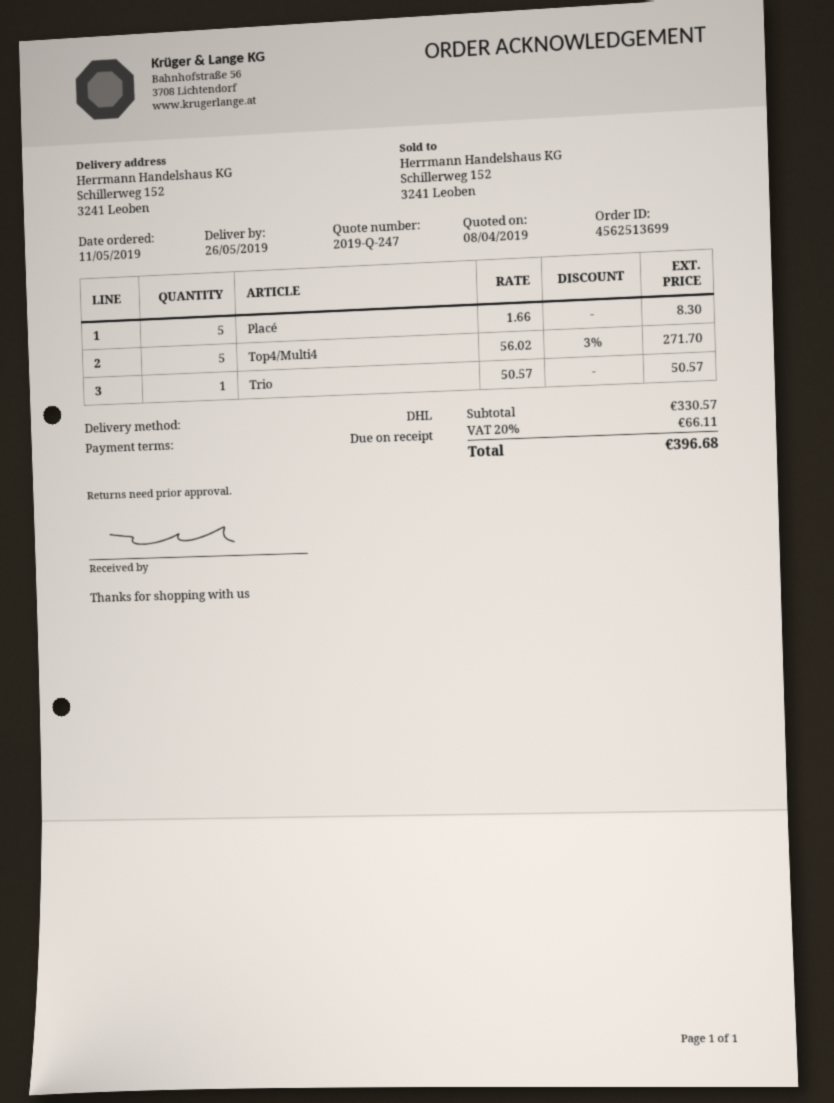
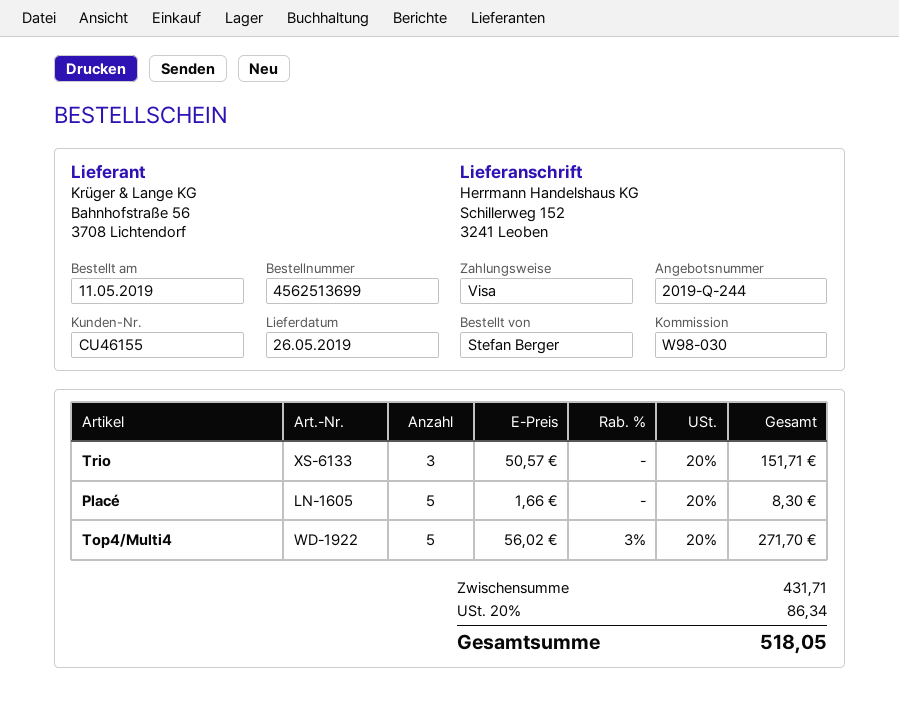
quote number: 2019-Q-247 -> 2019-Q-244
Trio: 1 x 50.57 = 50.57 -> 3 x 50.57 = 151.71
subtotal: 330.57 -> 431.71
tax: 20% = 66.11 -> 20% = 86.34
total: 396.68 -> 518.05

